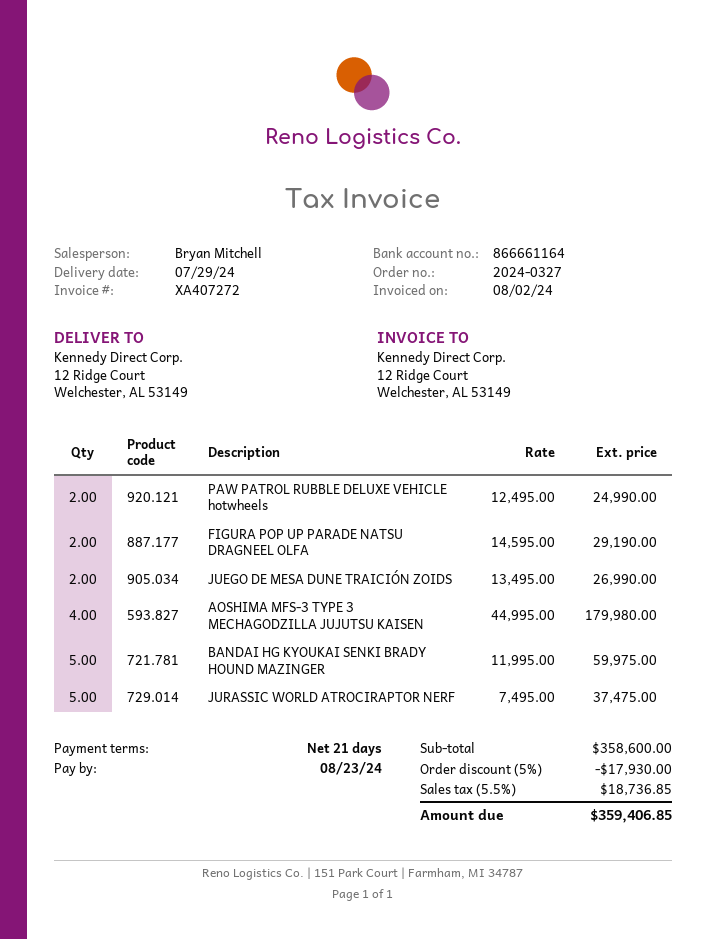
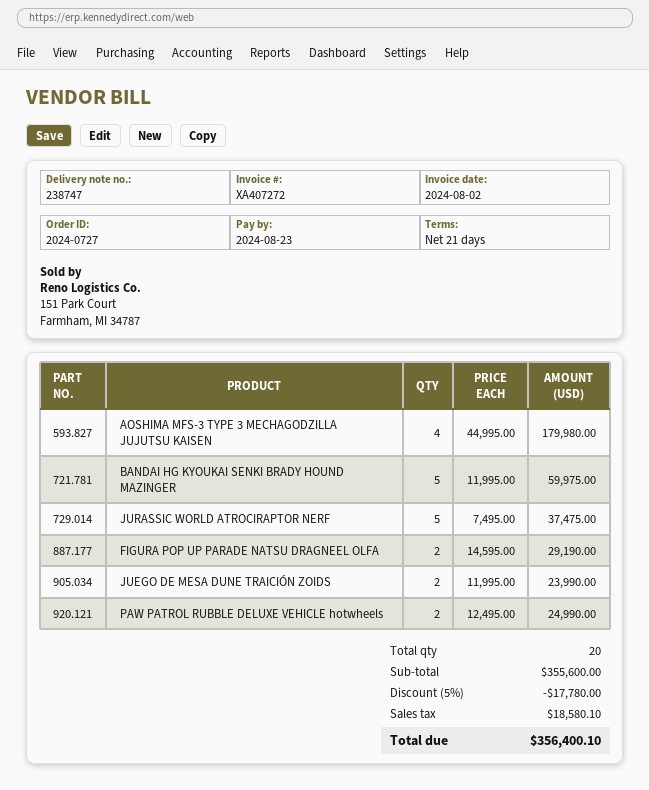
order number: 2024-0327 -> 2024-0727
JUEGO DE MESA DUNE TRAICIÓN ZOIDS: 2 x 13495.00 = 26990.00 -> 2 x 11995.00 = 23990.00
subtotal: 358600.00 -> 355600.00
discount: 5% = 17930.00 -> 5% = 17780.00
tax: 18736.85 -> 18580.10
total: 359406.85 -> 356400.10

